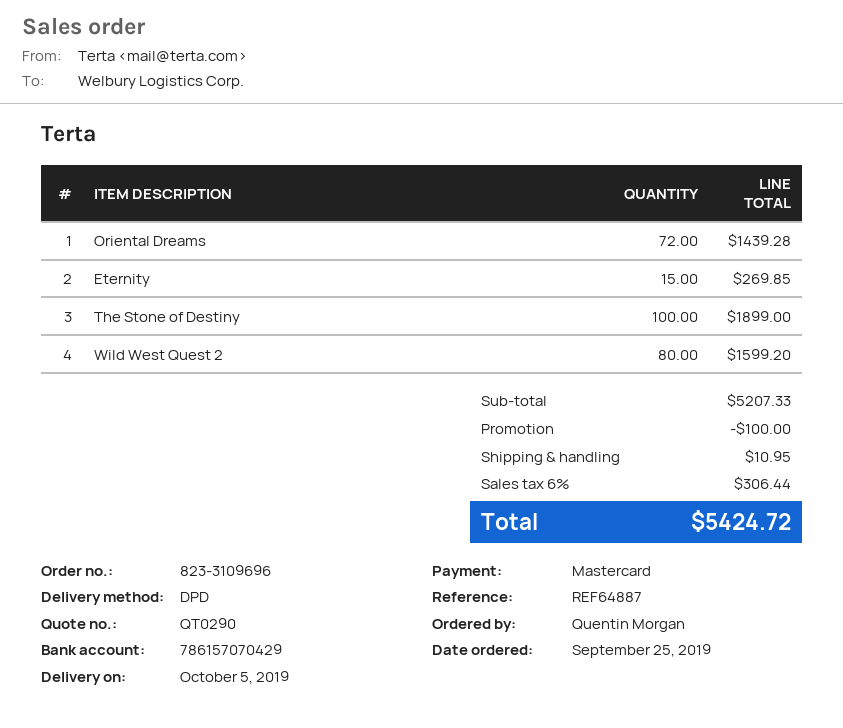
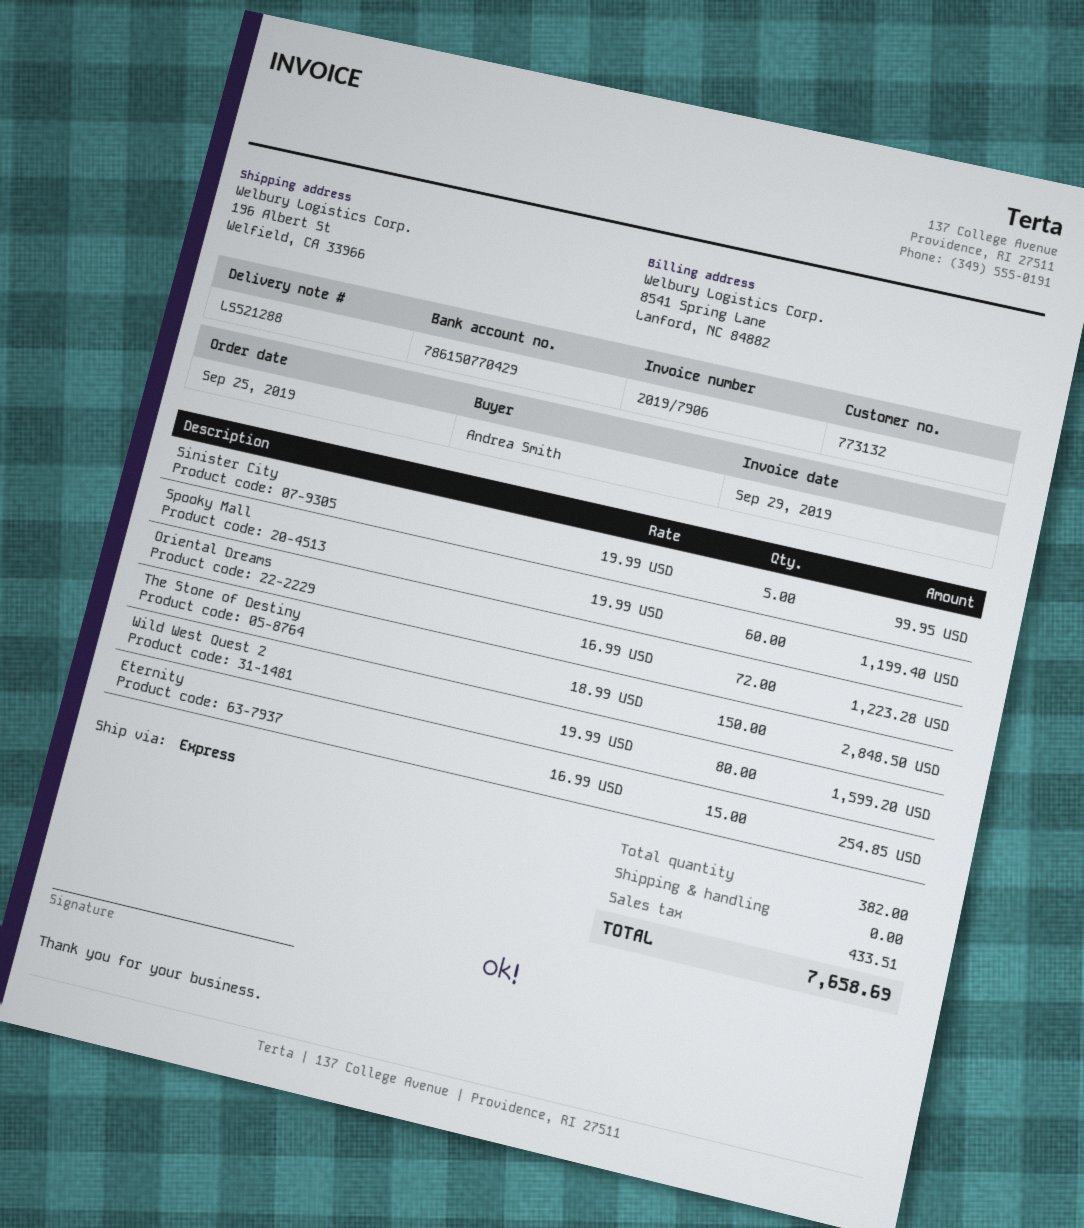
ordered by: Quentin Morgan -> Andrea Smith
bank account: 786157070429 -> 786150770429
shipping method: DPD -> express
Oriental Dreams: 72 for 1439.28 -> 72 for 1223.28
Eternity: 15 for 269.85 -> 15 for 254.85
The Stone of Destiny: 100 for 1899.00 -> 150 for 2848.50
Sinister City: none -> 5 for 99.95
Spooky Mall: none -> 60 for 1199.40
discount: 100.00 -> none
shipping: 10.95 -> 0.00
tax: 306.44 -> 433.51
total: 5424.72 -> 7658.69

